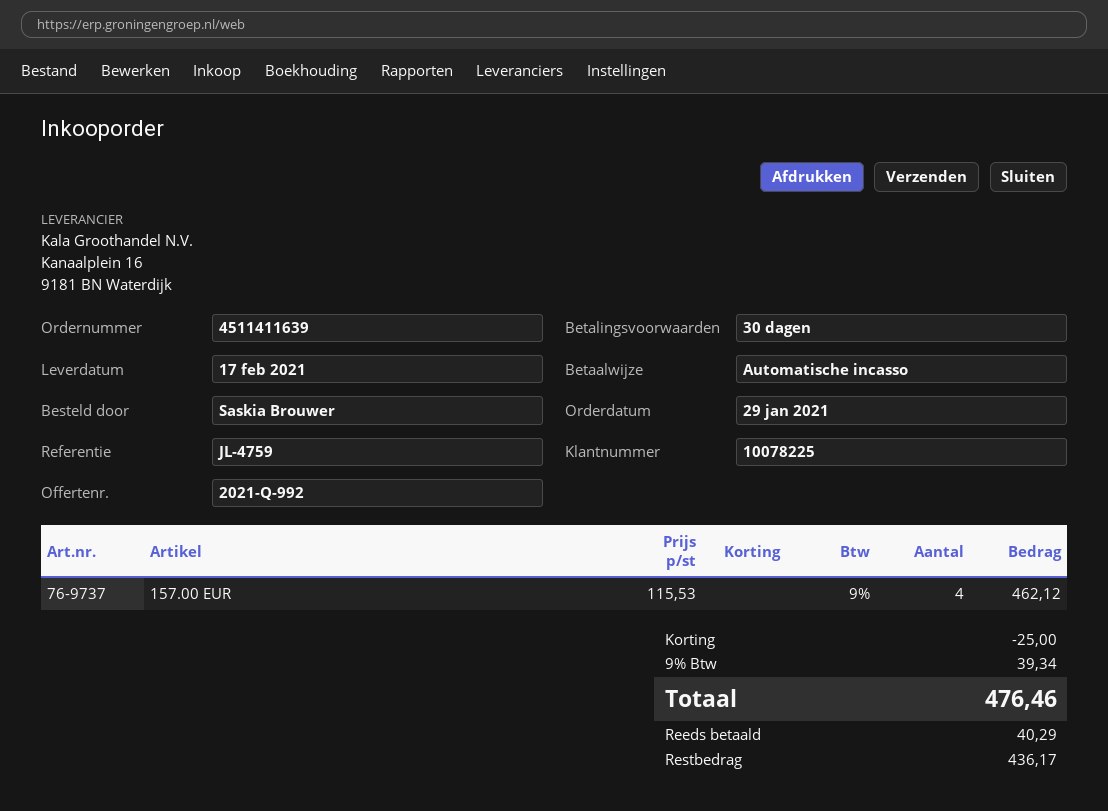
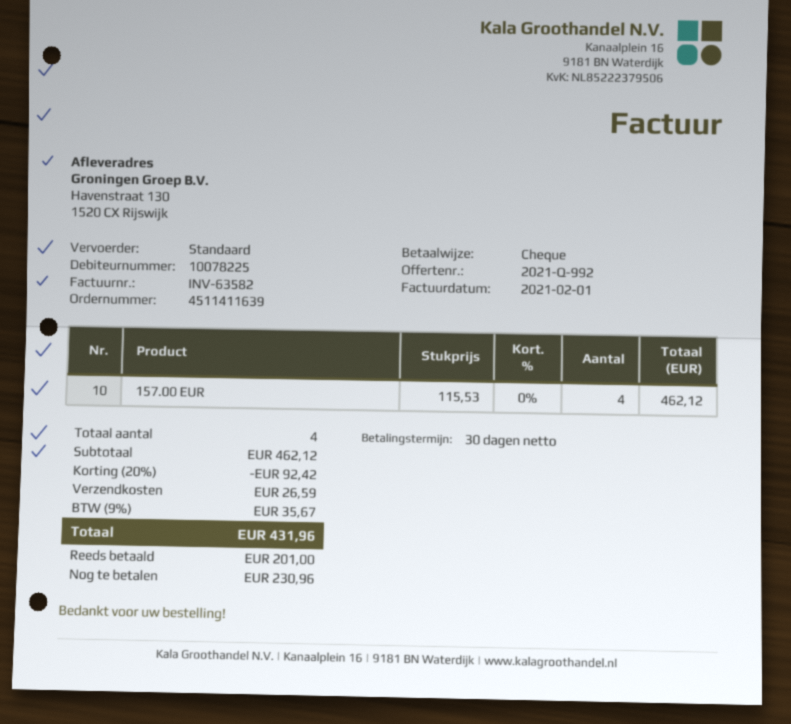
payment method: direct debit -> cheque
discount: 25.00 -> 92.42
shipping: none -> 26.59
tax: 9% = 39.34 -> 9% = 35.67
total: 476.46 -> 431.96
deposit: 40.29 -> 201.00
balance: 436.17 -> 230.96

